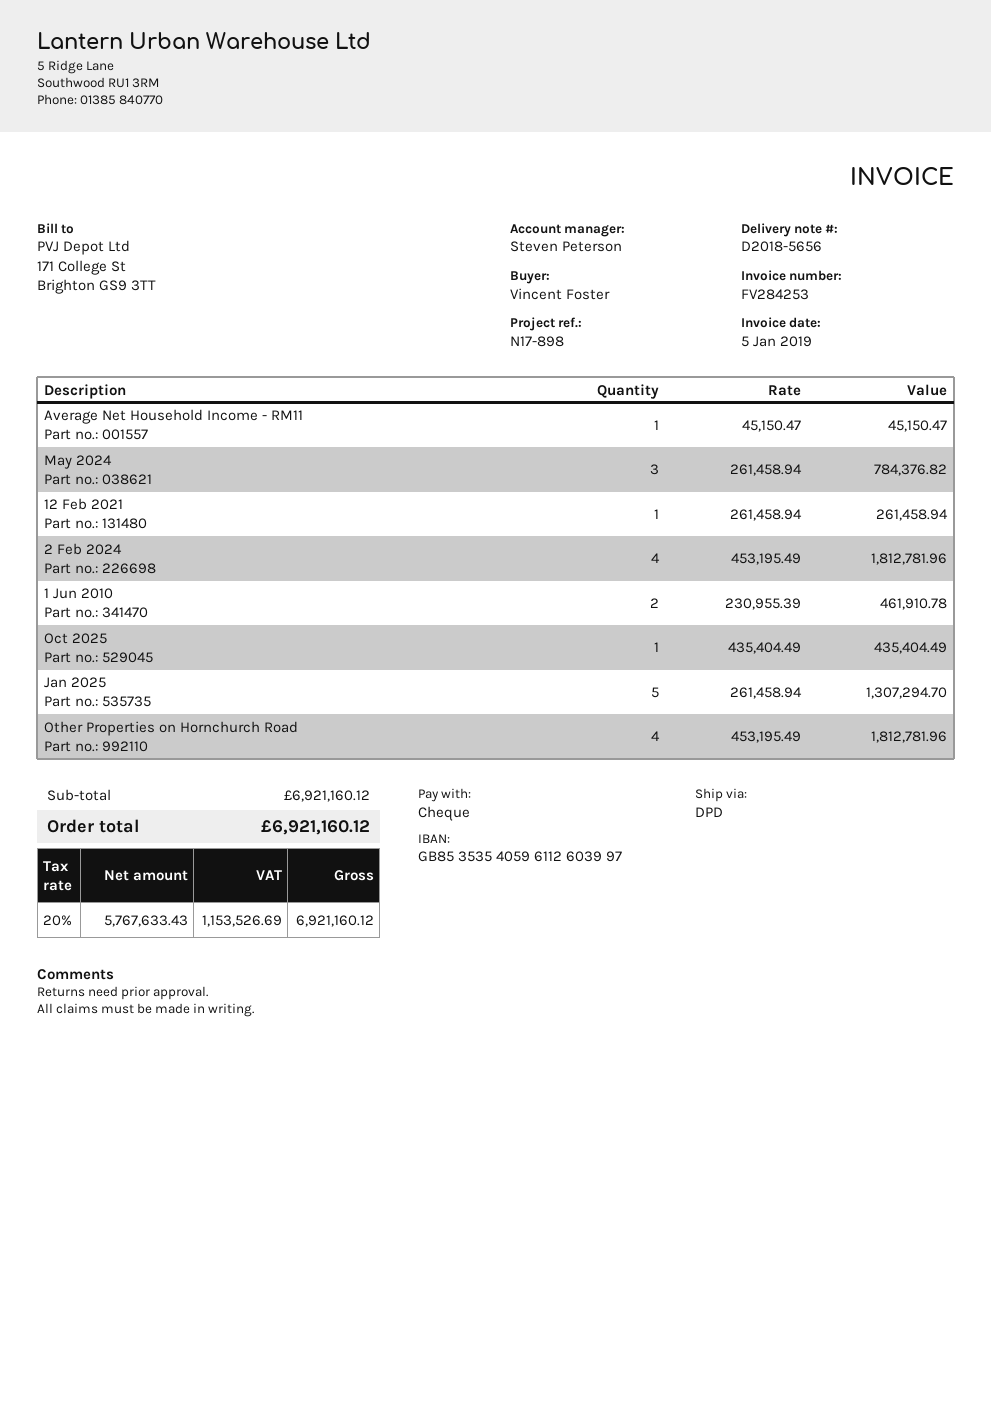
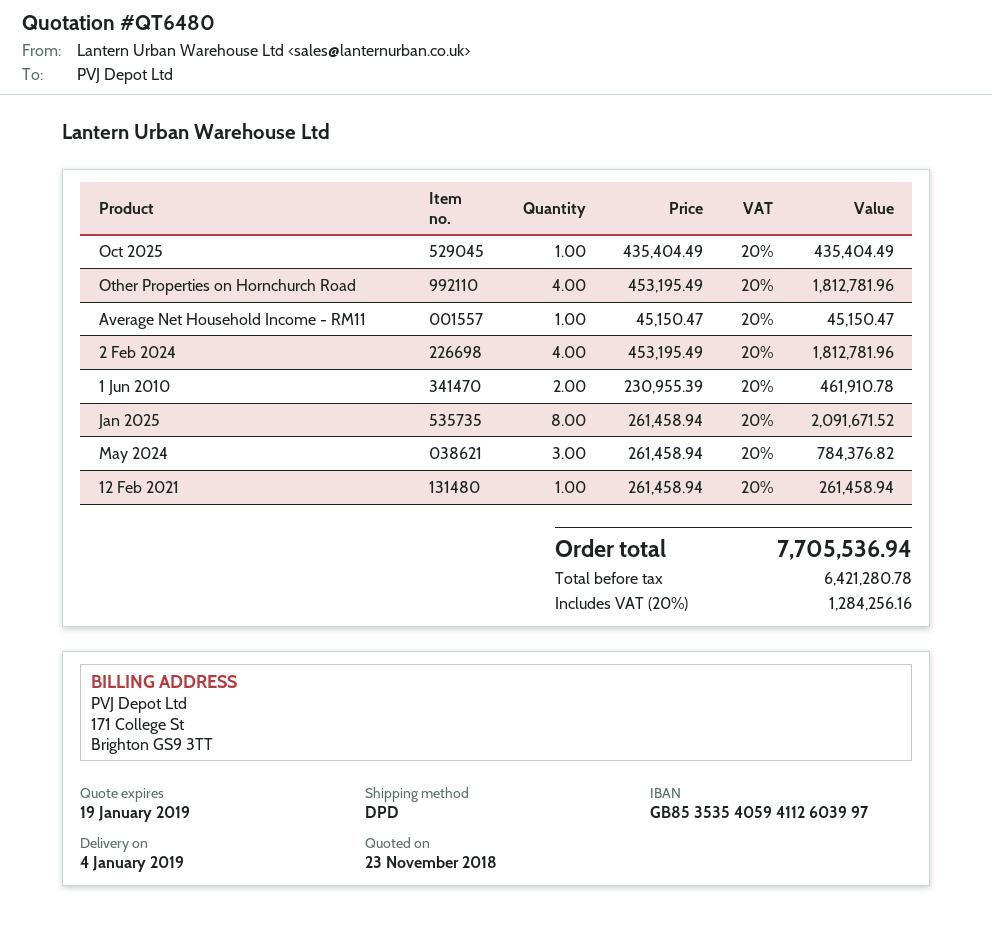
bank account: GB85353540596112603997 -> GB85353540594112603997
Jan 2025: 5 x 261458.94 = 1307294.70 -> 8 x 261458.94 = 2091671.52
net: 5767633.43 -> 6421280.78
tax: 20% = 1153526.69 -> 20% = 1284256.16
total: 6921160.12 -> 7705536.94

